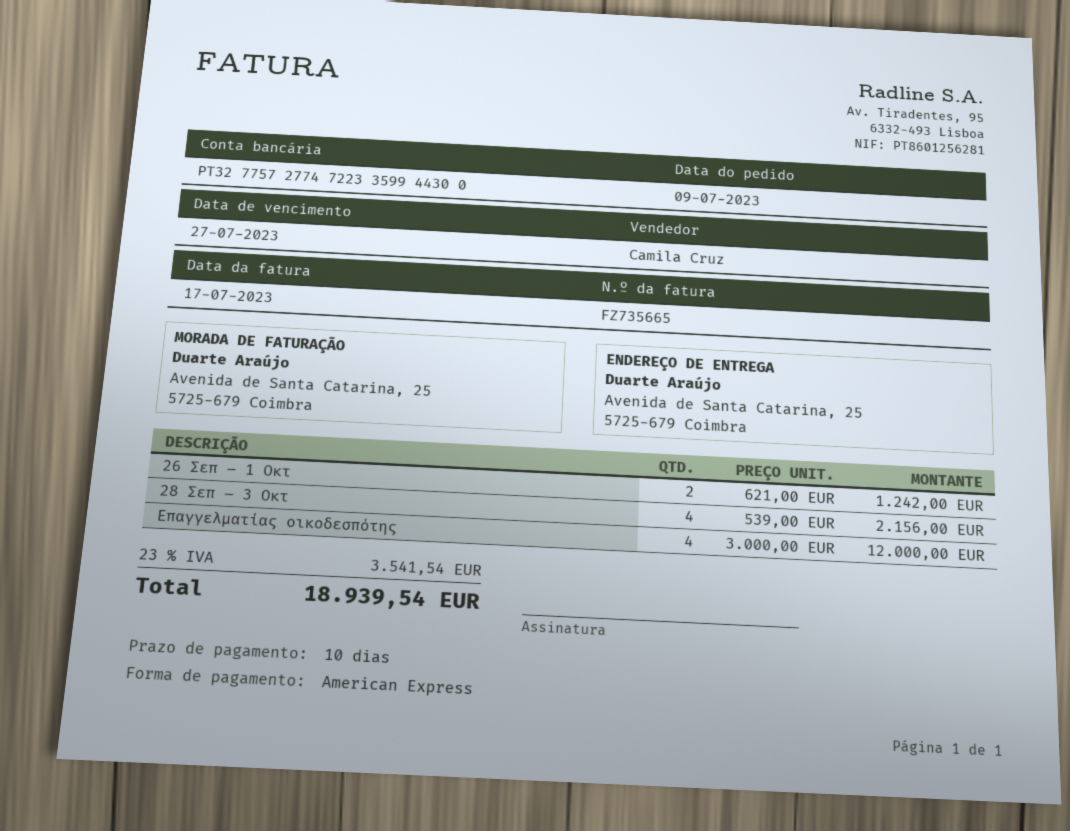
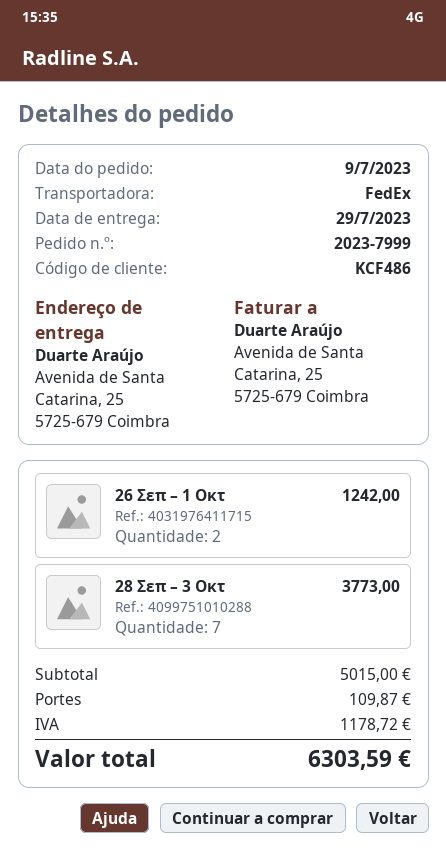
28 Σεπ – 3 Οκτ: 4 for 2156.00 -> 7 for 3773.00
Επαγγελματίας οικοδεσπότης: 4 for 12000.00 -> none
shipping: none -> 109.87
tax: 3541.54 -> 1178.72
total: 18939.54 -> 6303.59

